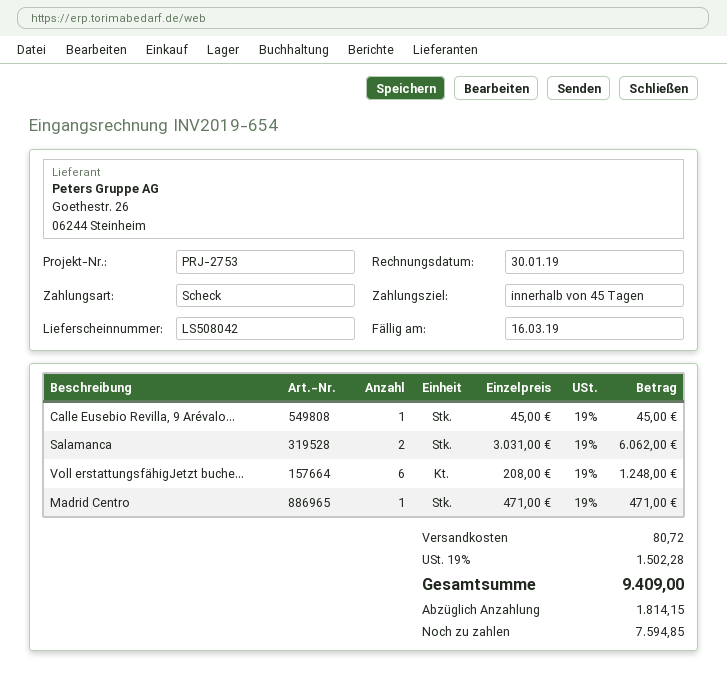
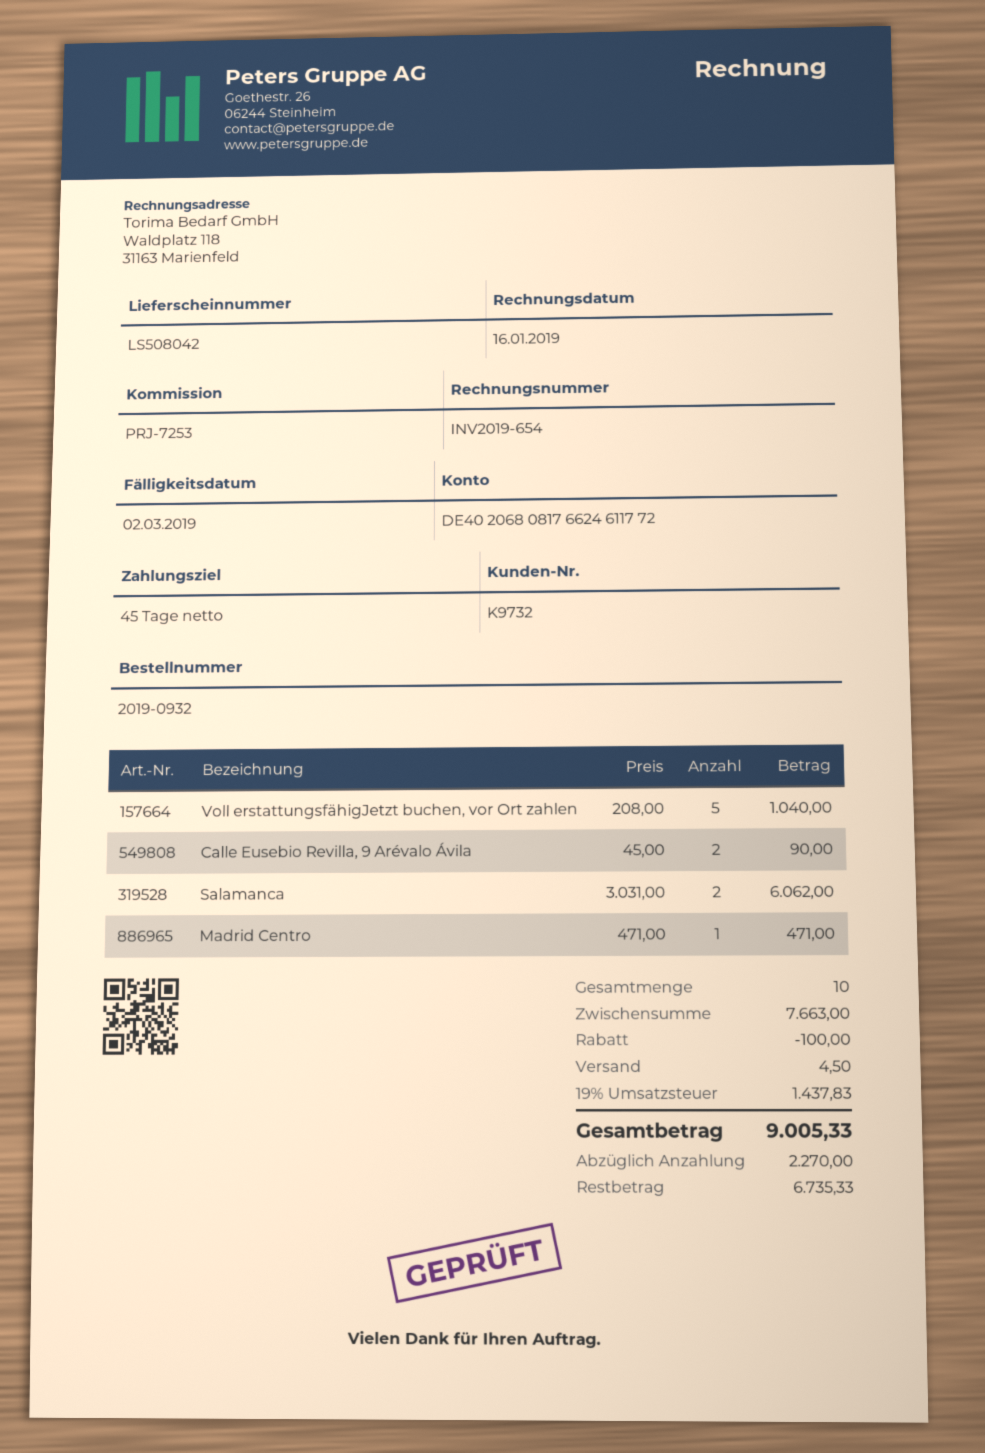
invoice date: 2019-01-30 -> 2019-01-16
due date: 2019-03-16 -> 2019-03-02
reference: PRJ-2753 -> PRJ-7253
Calle Eusebio Revilla, 9 Arévalo...: 1 x 45.00 = 45.00 -> 2 x 45.00 = 90.00
Voll erstattungsfähigJetzt buche...: 6 x 208.00 = 1248.00 -> 5 x 208.00 = 1040.00
discount: none -> 100.00
shipping: 80.72 -> 4.50
tax: 19% = 1502.28 -> 19% = 1437.83
total: 9409.00 -> 9005.33
deposit: 1814.15 -> 2270.00
balance: 7594.85 -> 6735.33

